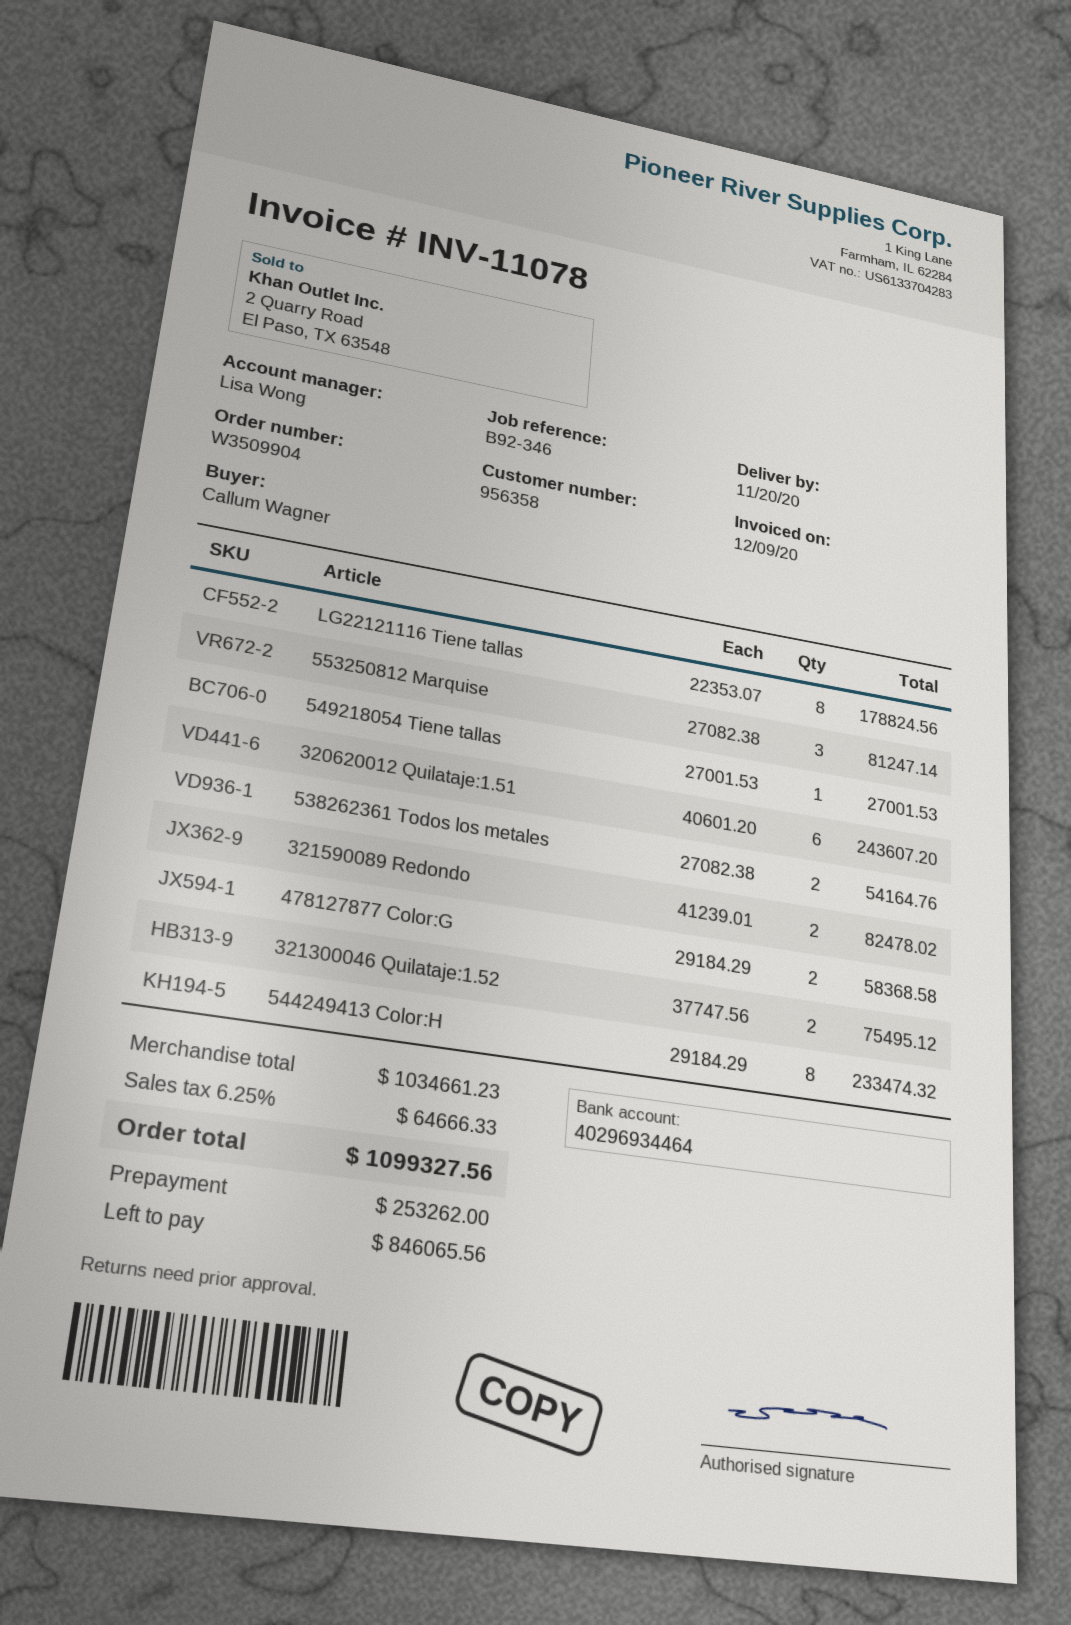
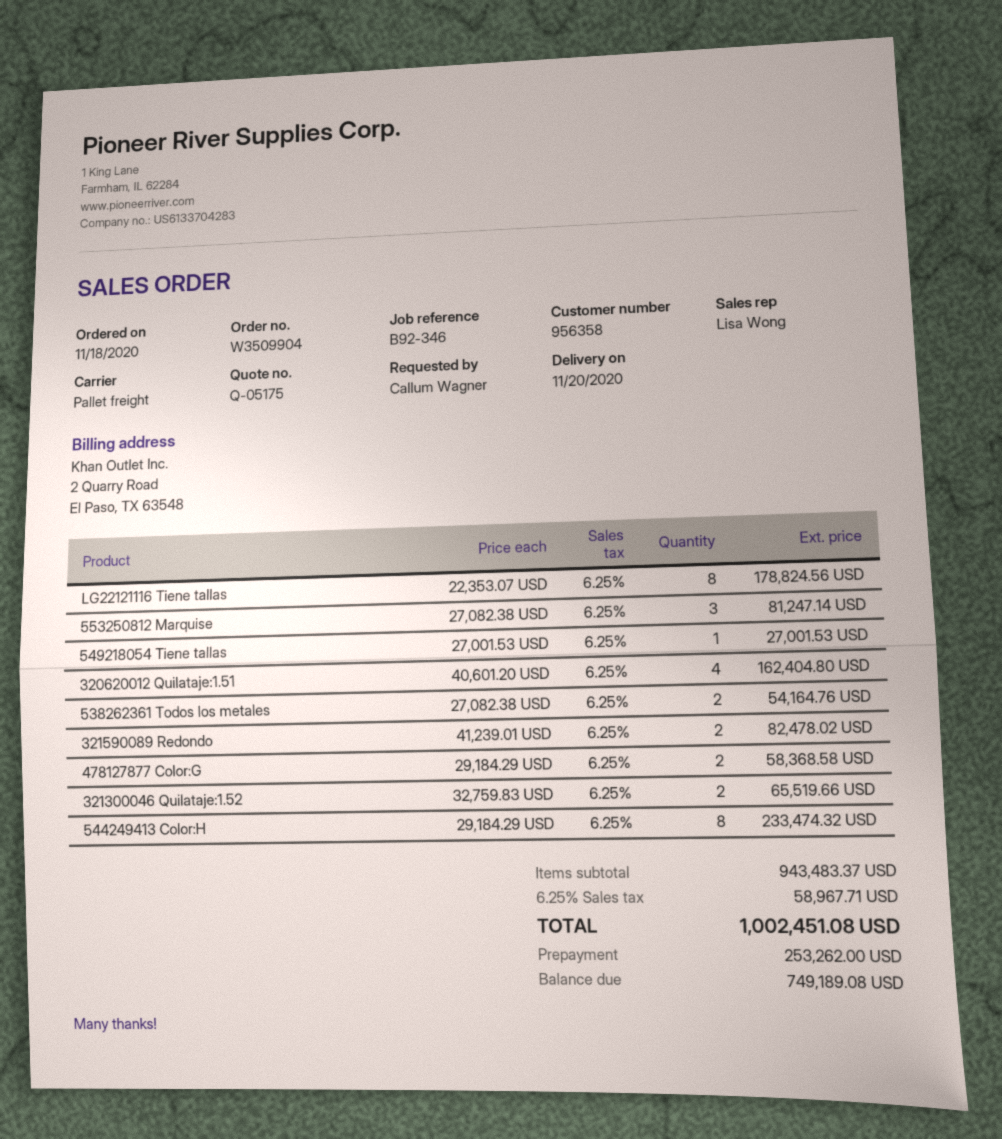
320620012 Quilataje:1.51: 6 x 40601.20 = 243607.20 -> 4 x 40601.20 = 162404.80
321300046 Quilataje:1.52: 2 x 37747.56 = 75495.12 -> 2 x 32759.83 = 65519.66
subtotal: 1034661.23 -> 943483.37
tax: 6.25% = 64666.33 -> 6.25% = 58967.71
total: 1099327.56 -> 1002451.08
balance: 846065.56 -> 749189.08

